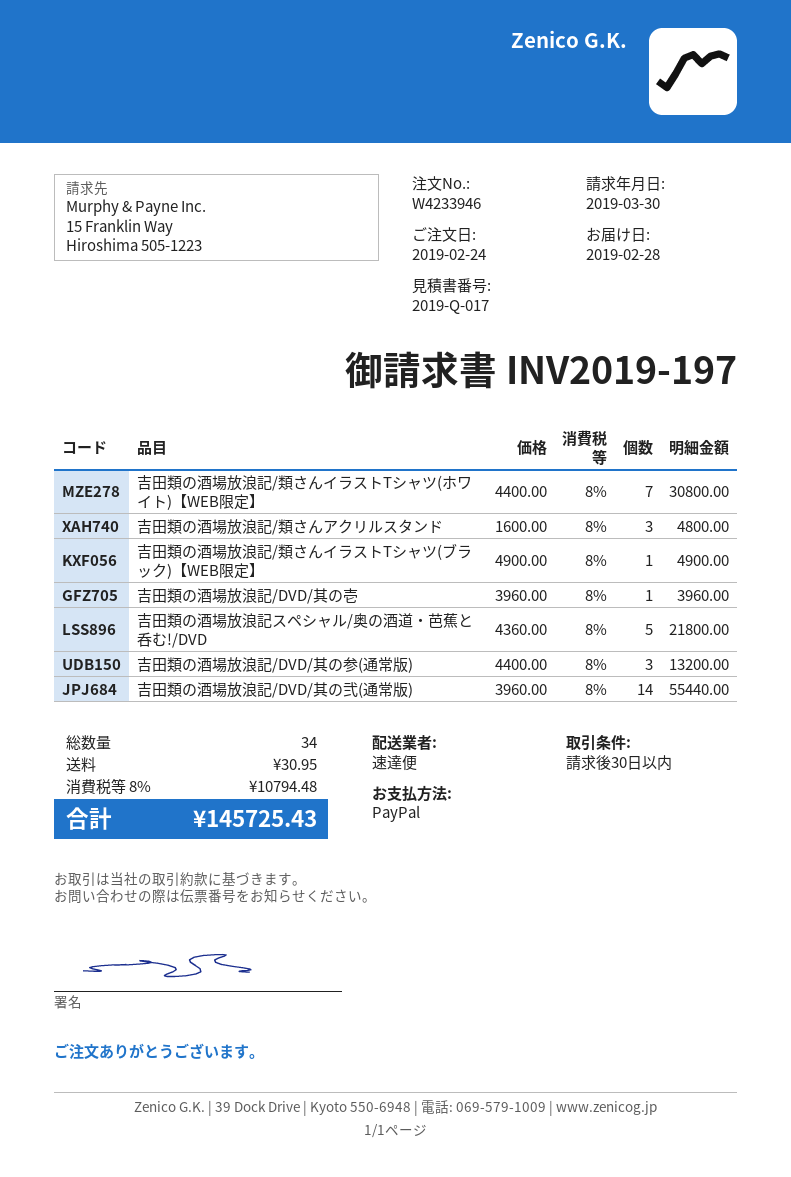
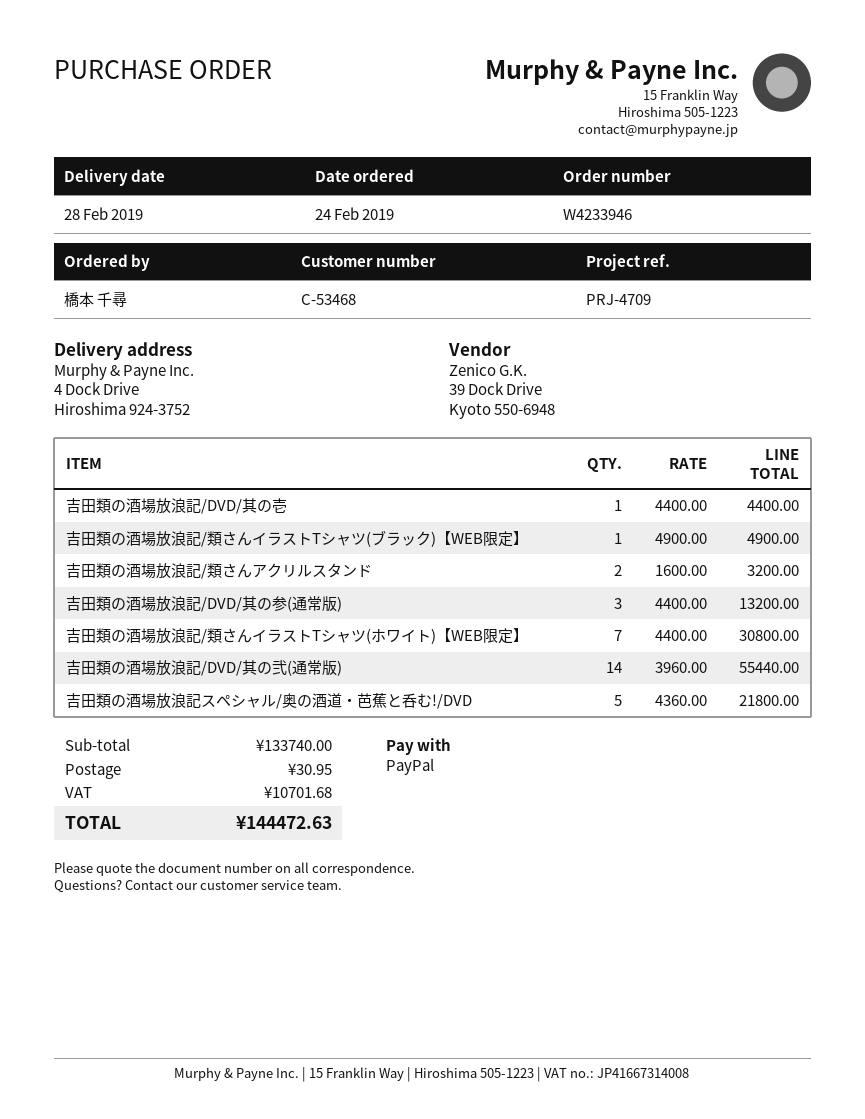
吉田類の酒場放浪記/類さんアクリルスタンド: 3 x 1600.00 = 4800.00 -> 2 x 1600.00 = 3200.00
吉田類の酒場放浪記/DVD/其の壱: 1 x 3960.00 = 3960.00 -> 1 x 4400.00 = 4400.00
tax: 10794.48 -> 10701.68
total: 145725.43 -> 144472.63

